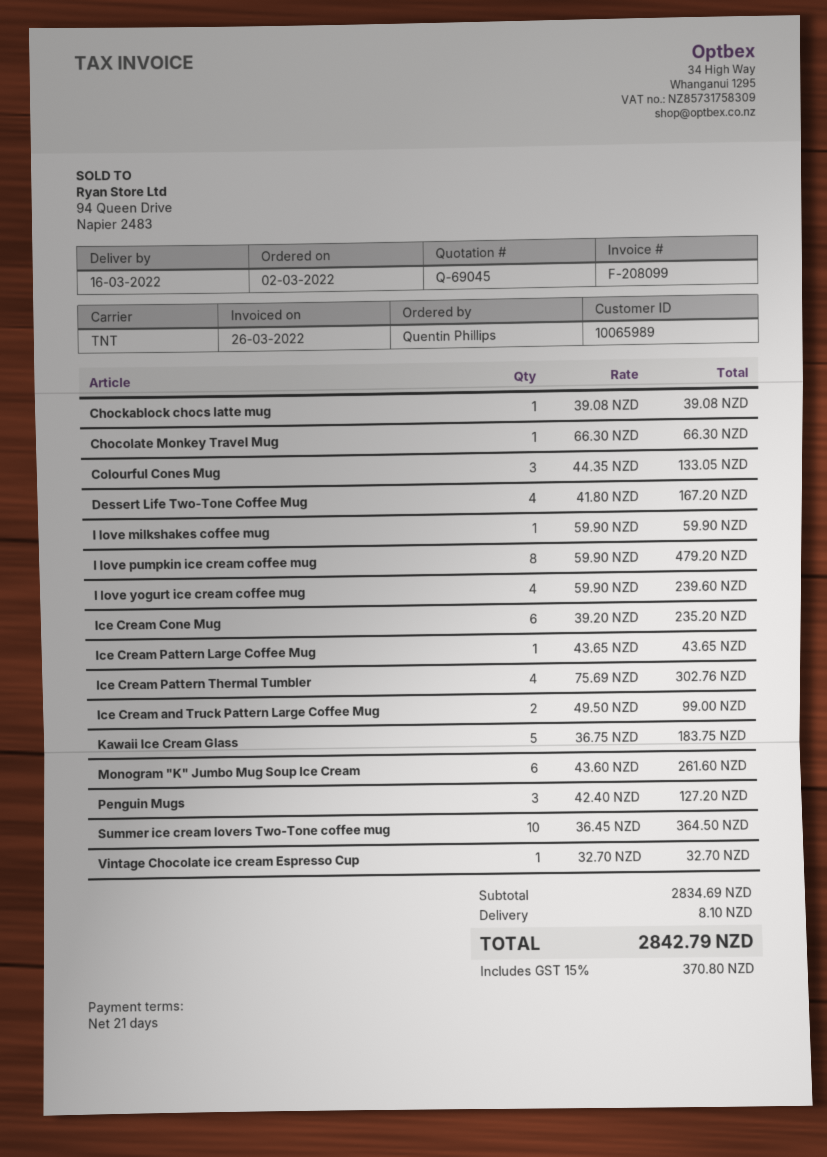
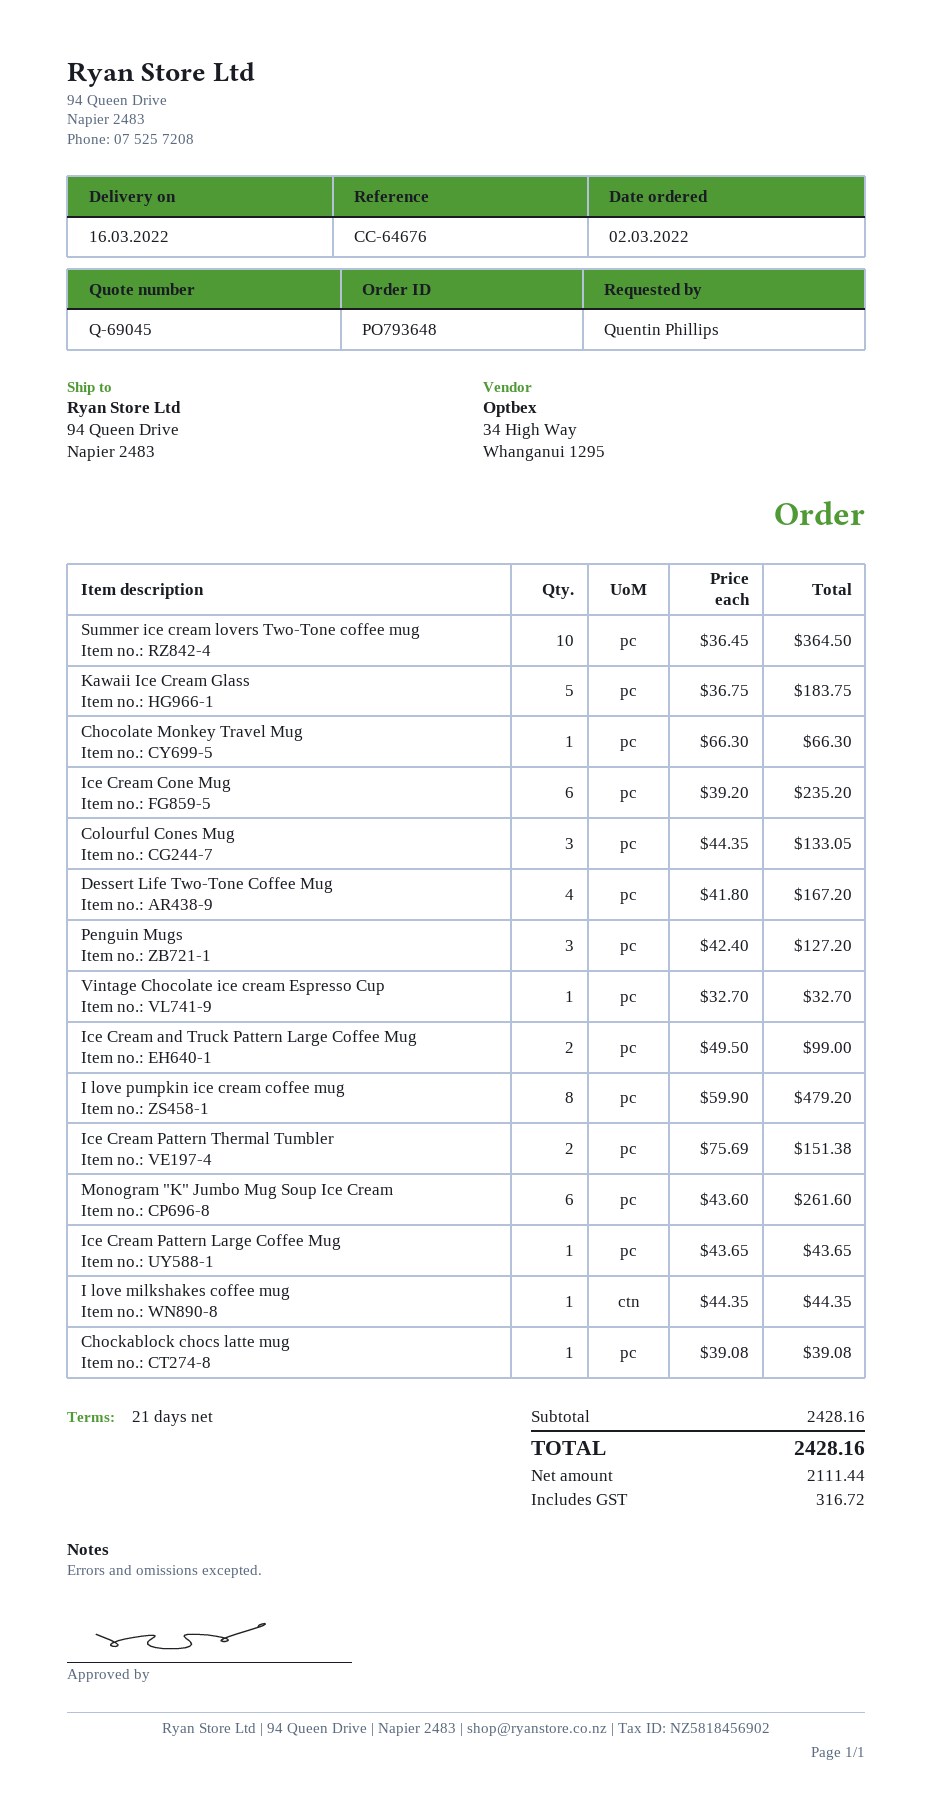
I love milkshakes coffee mug: 1 x 59.90 = 59.90 -> 1 x 44.35 = 44.35
I love yogurt ice cream coffee mug: 4 x 59.90 = 239.60 -> none
Ice Cream Pattern Thermal Tumbler: 4 x 75.69 = 302.76 -> 2 x 75.69 = 151.38
subtotal: 2834.69 -> 2428.16
shipping: 8.10 -> none
tax: 370.80 -> 316.72
total: 2842.79 -> 2428.16

